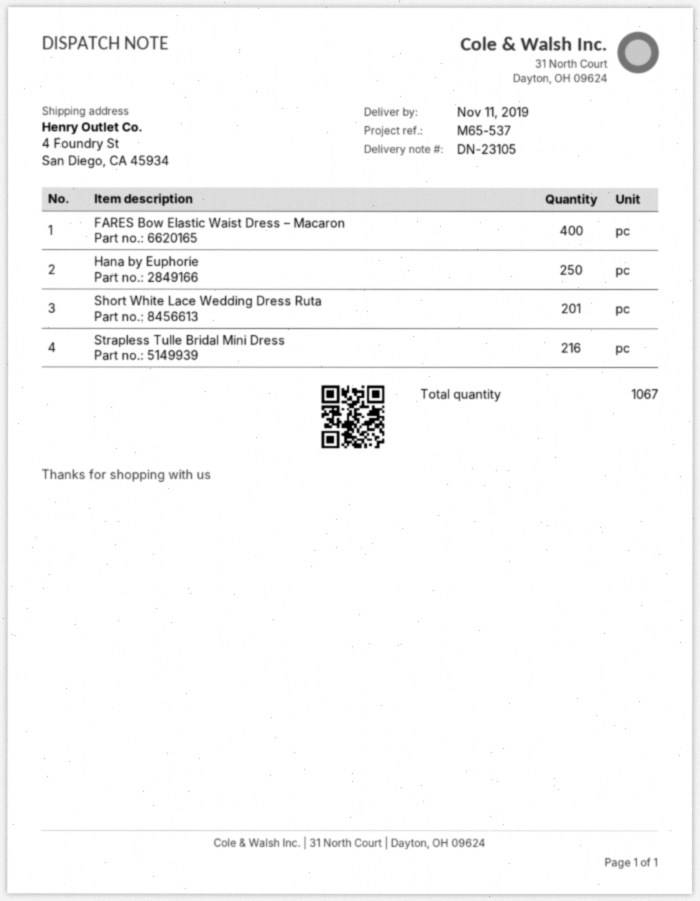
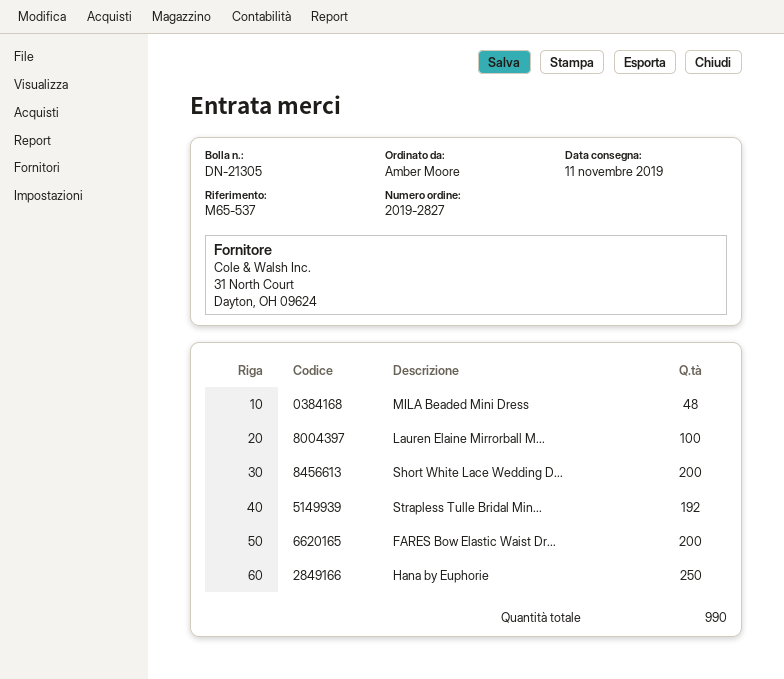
delivery note number: DN-23105 -> DN-21305
FARES Bow Elastic Waist Dress – Macaron: 400 -> 200
Short White Lace Wedding Dress Ruta: 201 -> 200
Strapless Tulle Bridal Mini Dress: 216 -> 192
MILA Beaded Mini Dress: none -> 48
Lauren Elaine Mirrorball M...: none -> 100
total quantity: 1067 -> 990

